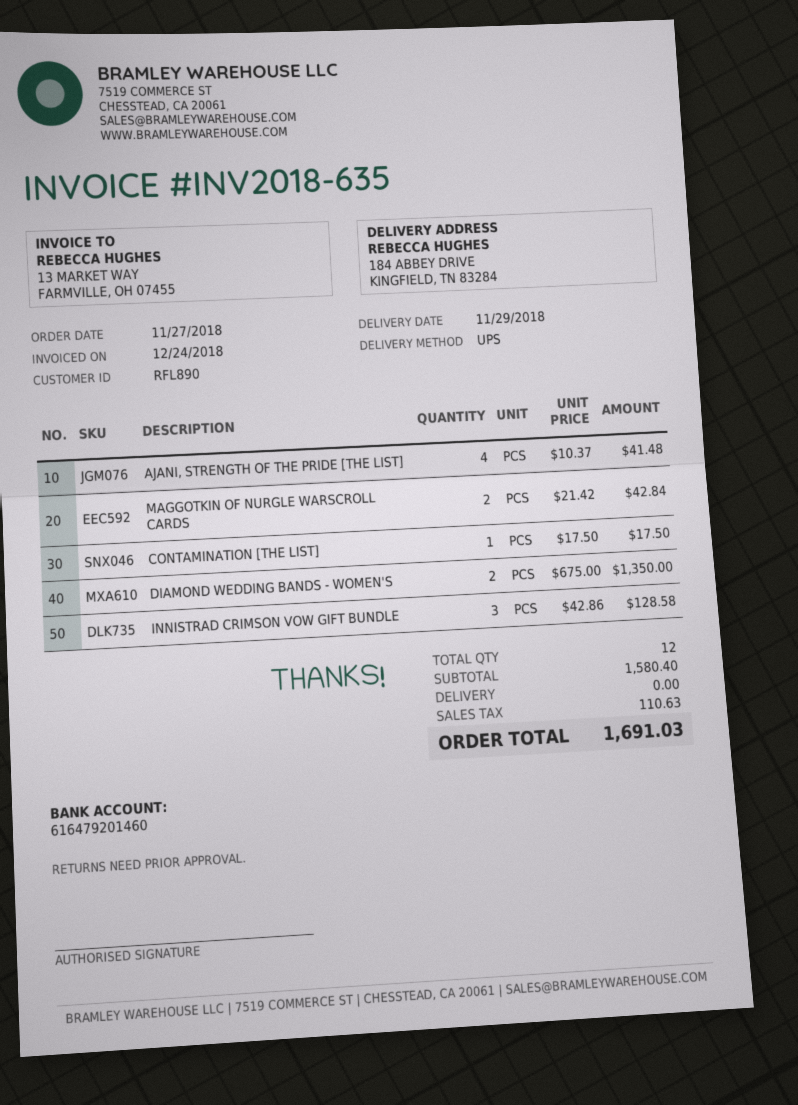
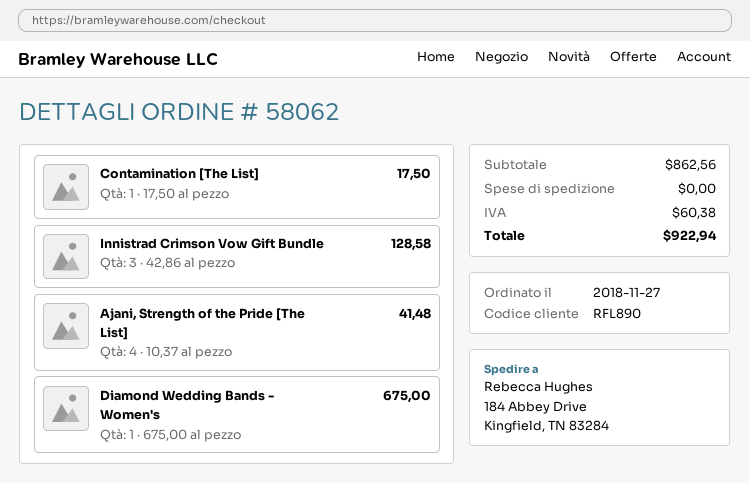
MAGGOTKIN OF NURGLE WARSCROLL CARDS: 2 x 21.42 = 42.84 -> none
DIAMOND WEDDING BANDS - WOMEN'S: 2 x 675.00 = 1350.00 -> 1 x 675.00 = 675.00
subtotal: 1580.40 -> 862.56
tax: 110.63 -> 60.38
total: 1691.03 -> 922.94

